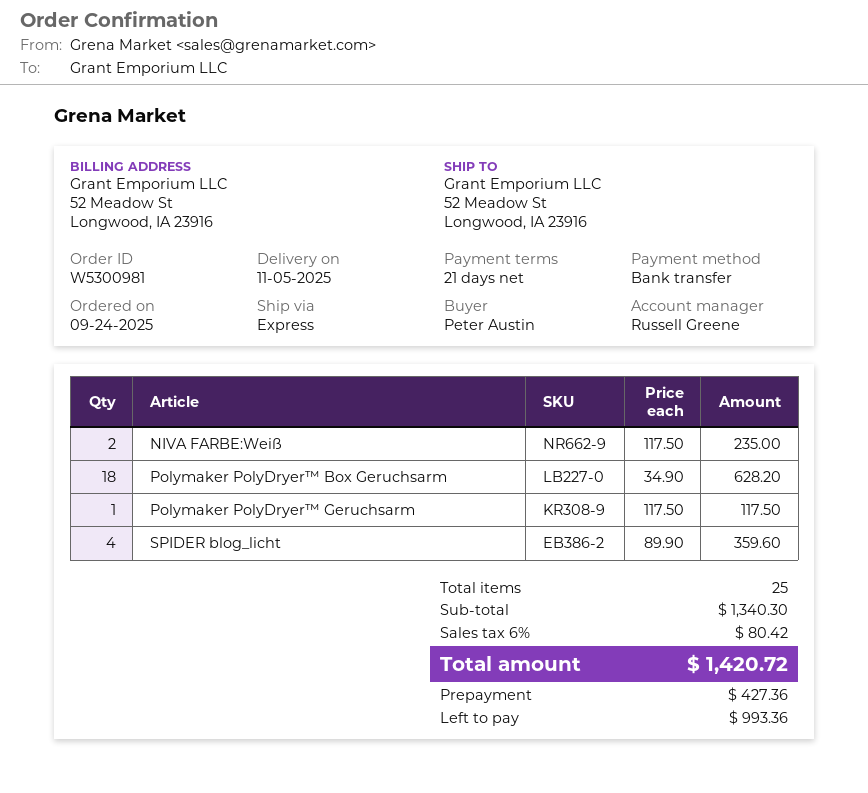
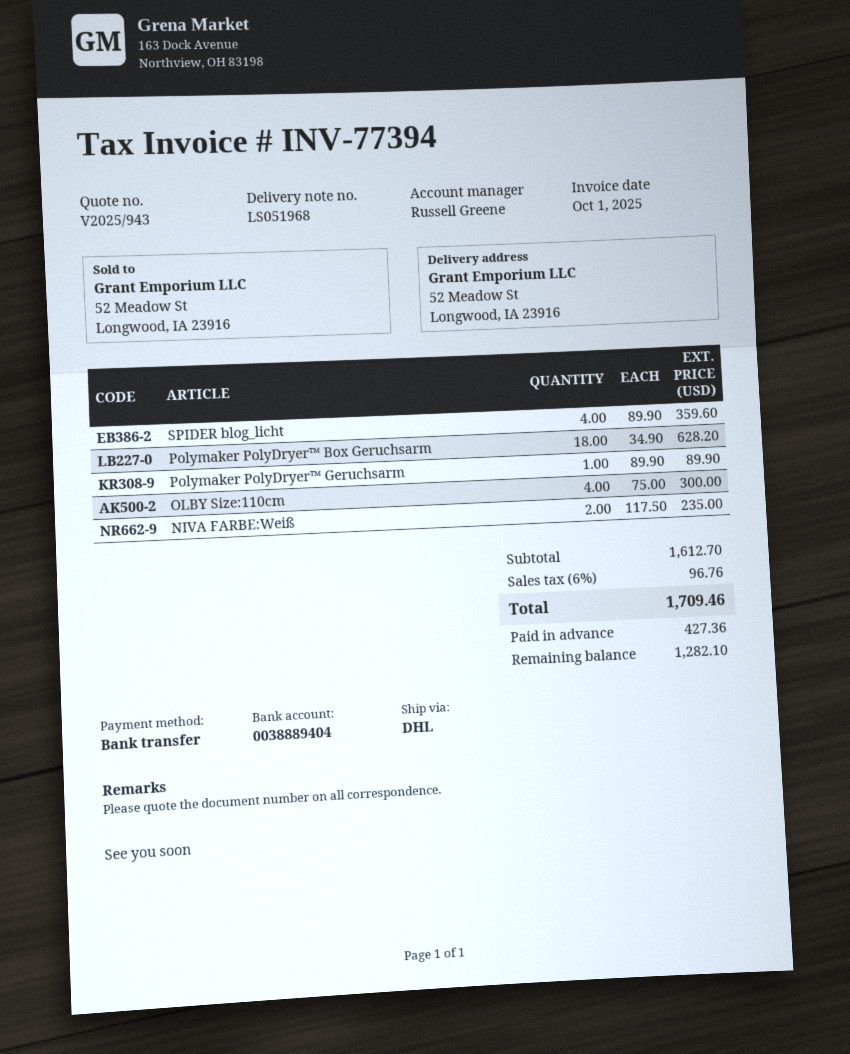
shipping method: express -> DHL
Polymaker PolyDryer™ Geruchsarm: 1 x 117.50 = 117.50 -> 1 x 89.90 = 89.90
OLBY Size:110cm: none -> 4 x 75.00 = 300.00
subtotal: 1340.30 -> 1612.70
tax: 6% = 80.42 -> 6% = 96.76
total: 1420.72 -> 1709.46
balance: 993.36 -> 1282.10

